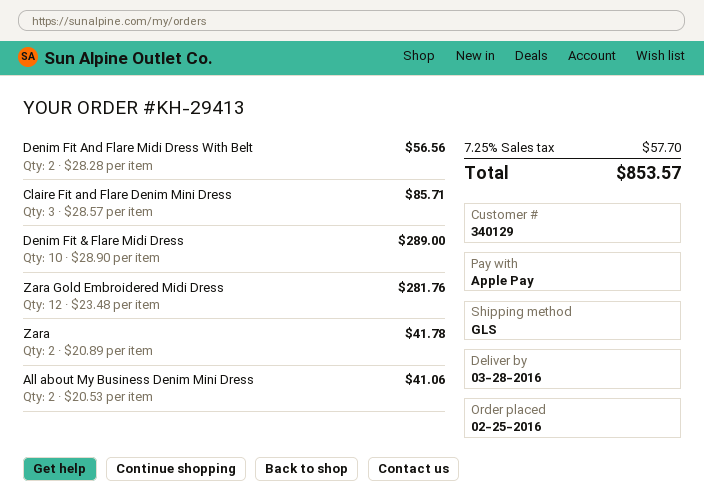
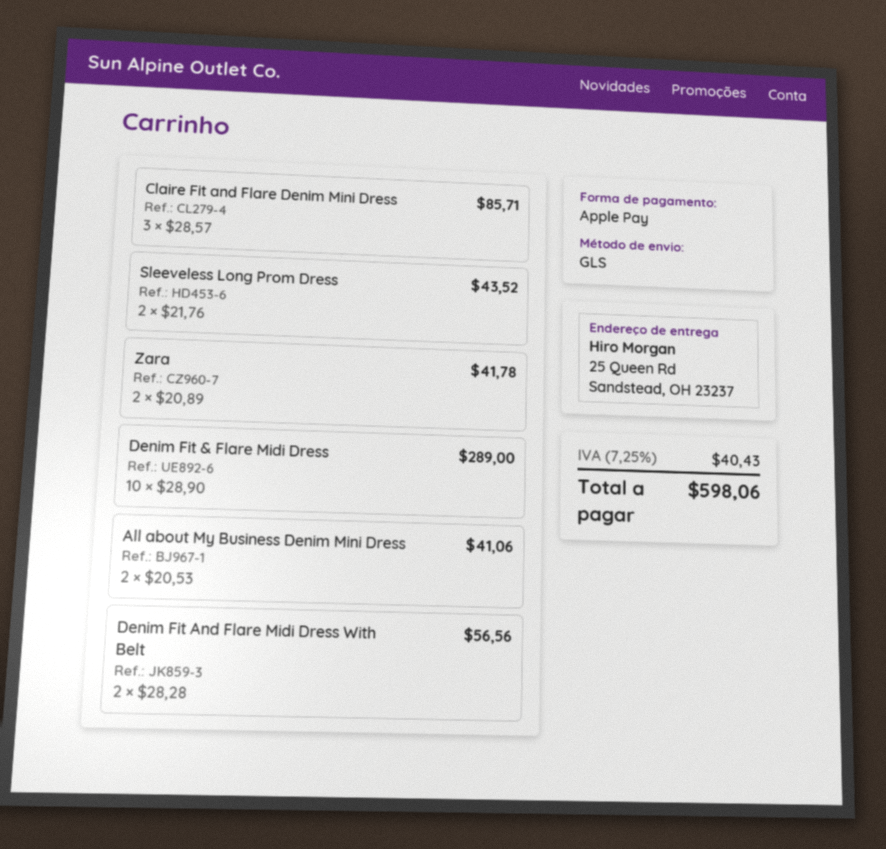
Zara Gold Embroidered Midi Dress: 12 x 23.48 = 281.76 -> none
Sleeveless Long Prom Dress: none -> 2 x 21.76 = 43.52
tax: 7.25% = 57.70 -> 7.25% = 40.43
total: 853.57 -> 598.06

